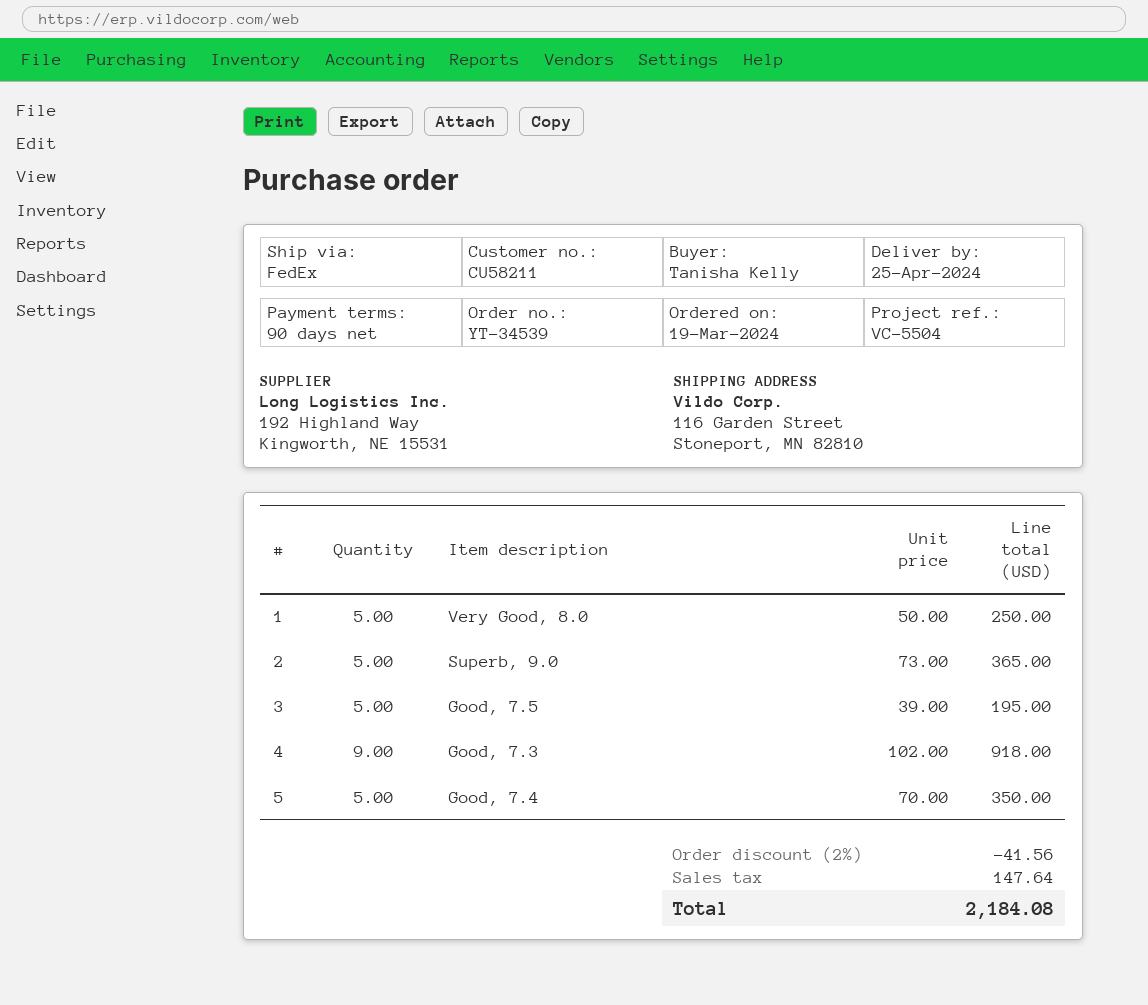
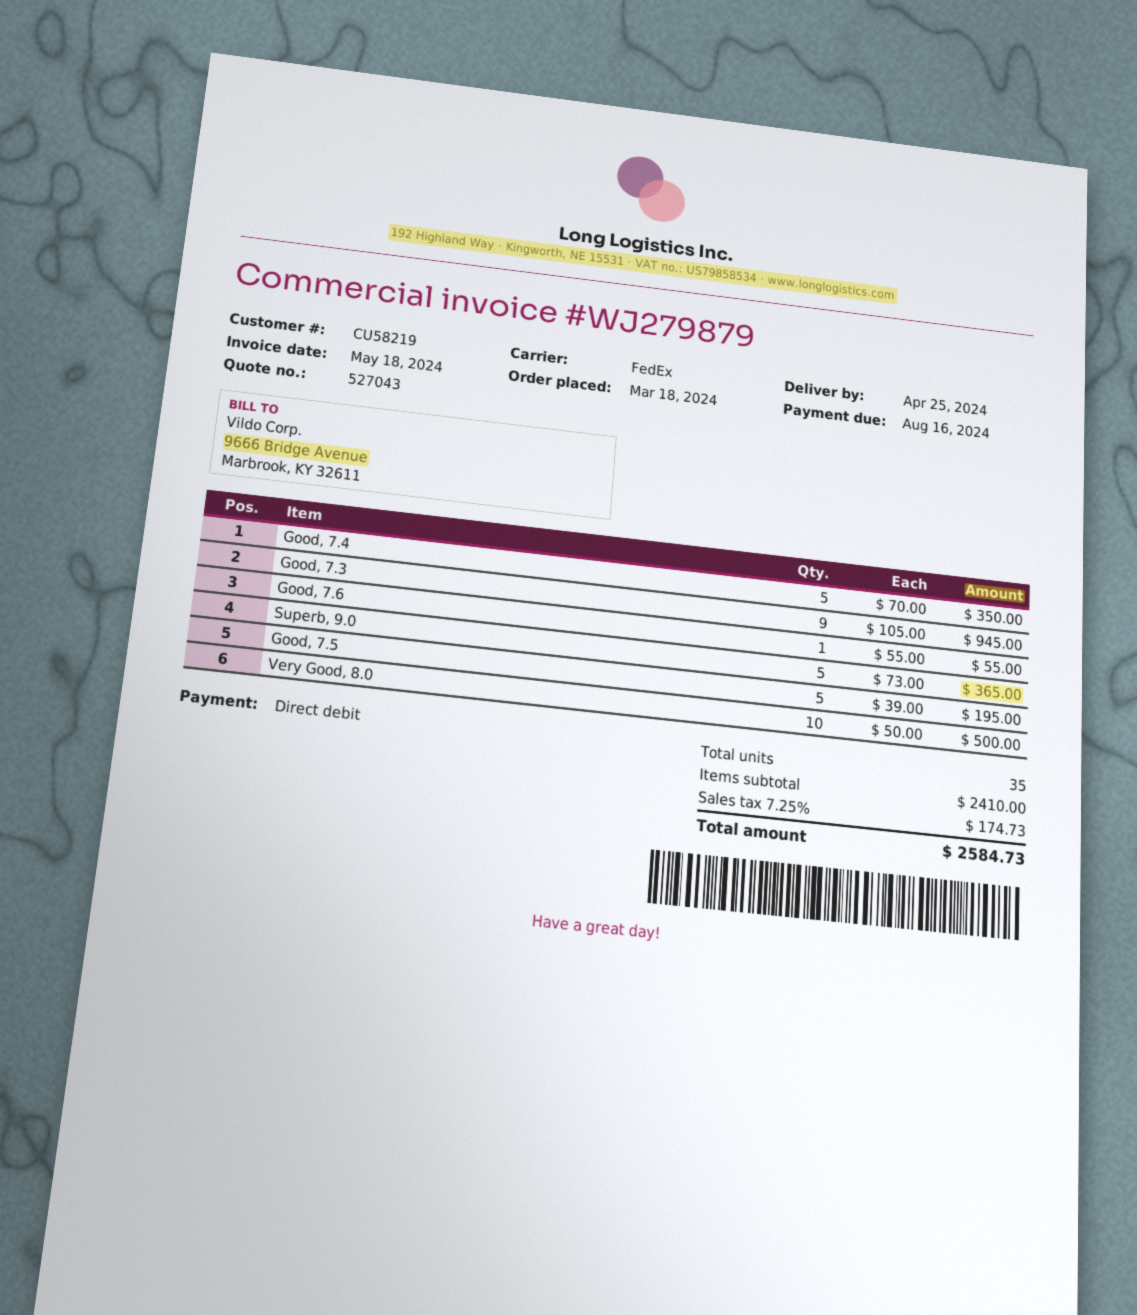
order date: 2024-03-19 -> 2024-03-18
customer number: CU58211 -> CU58219
Very Good, 8.0: 5 x 50.00 = 250.00 -> 10 x 50.00 = 500.00
Good, 7.3: 9 x 102.00 = 918.00 -> 9 x 105.00 = 945.00
Good, 7.6: none -> 1 x 55.00 = 55.00
discount: 2% = 41.56 -> none
tax: 147.64 -> 174.73
total: 2184.08 -> 2584.73

